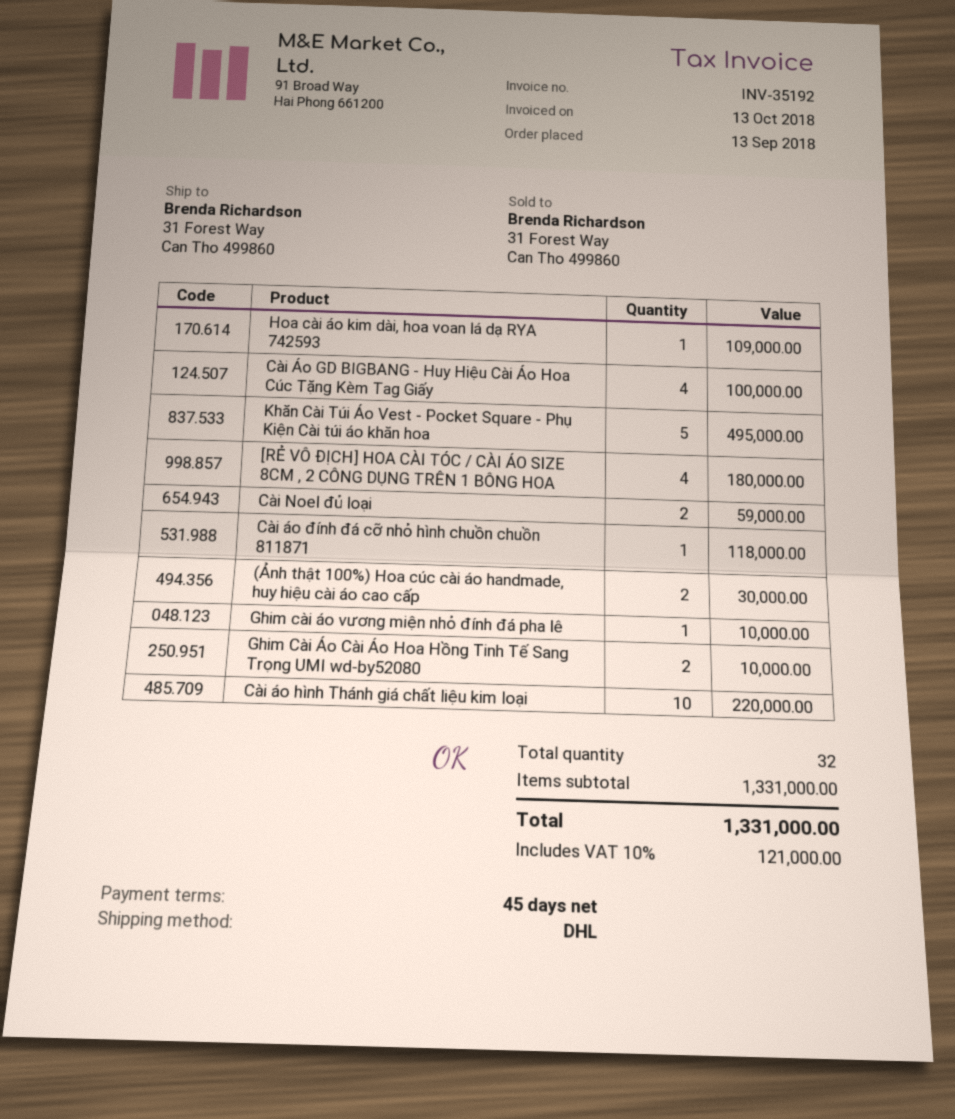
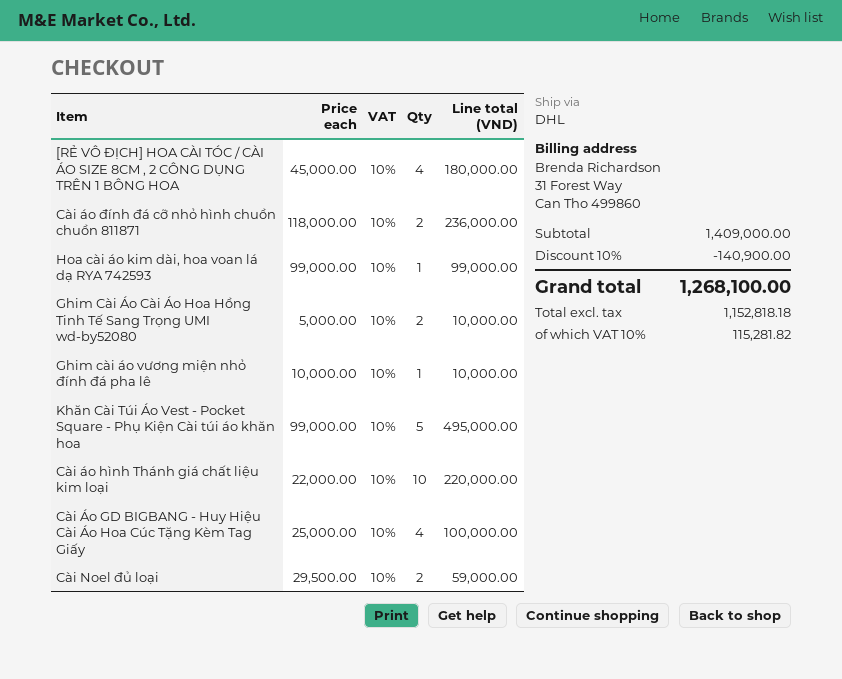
Hoa cài áo kim dài, hoa voan lá dạ RYA 742593: 1 for 109000.00 -> 1 for 99000.00
Cài áo đính đá cỡ nhỏ hình chuồn chuồn 811871: 1 for 118000.00 -> 2 for 236000.00
(Ảnh thật 100%) Hoa cúc cài áo handmade, huy hiệu cài áo cao cấp: 2 for 30000.00 -> none
subtotal: 1331000.00 -> 1409000.00
discount: none -> 10% = 140900.00
tax: 10% = 121000.00 -> 10% = 115281.82
total: 1331000.00 -> 1268100.00

